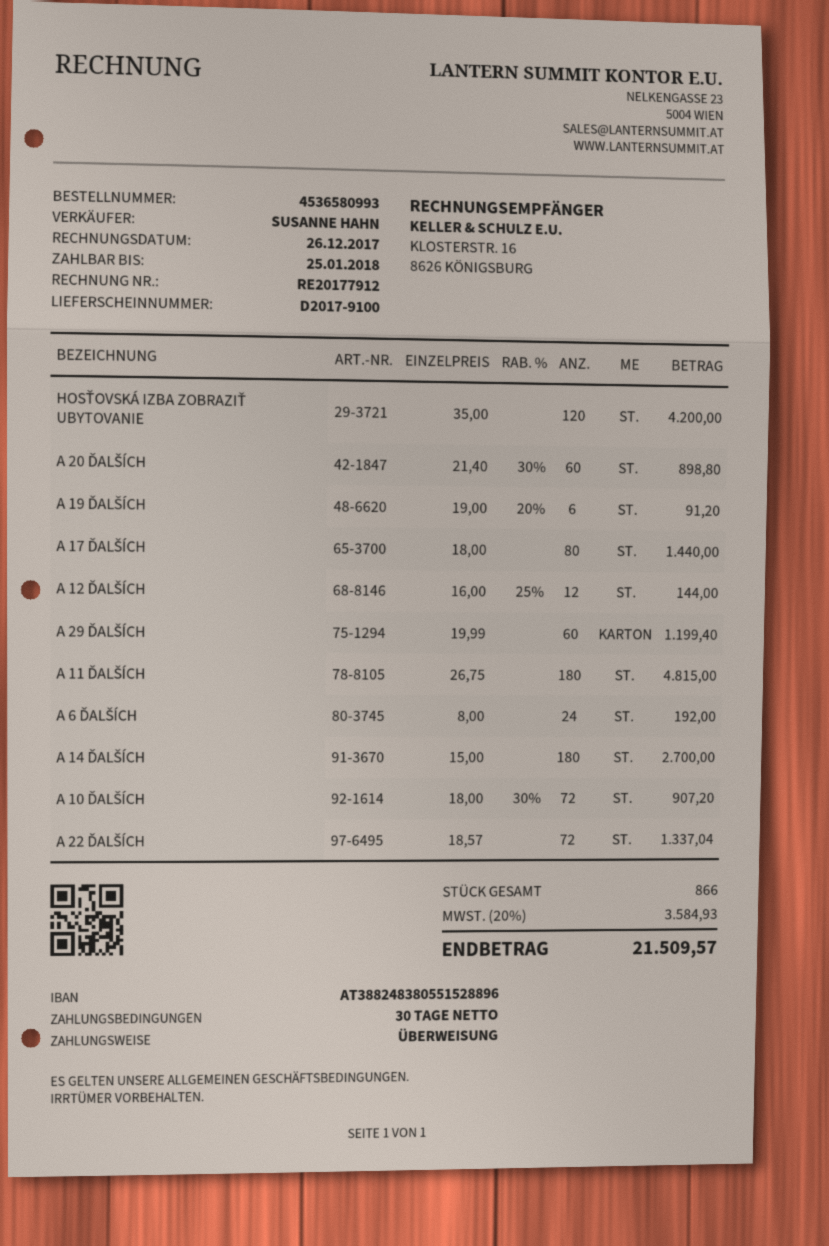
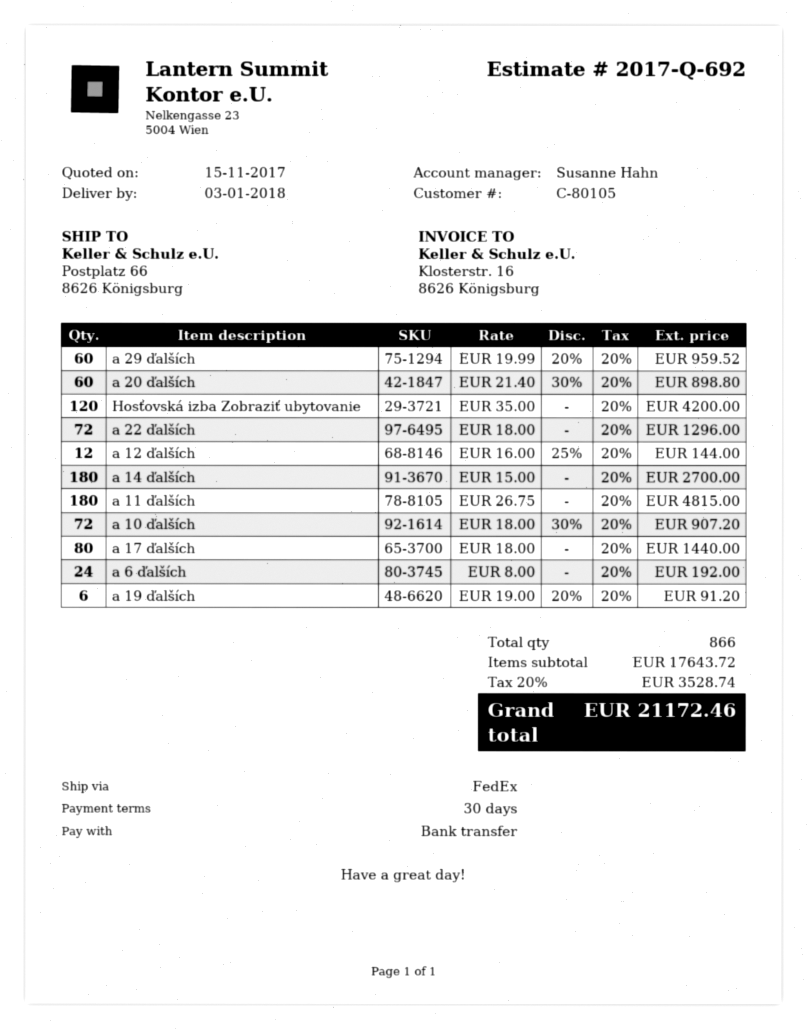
A 29 ĎALŠÍCH: 60 x 19.99 = 1199.40 -> 60 x 19.99 - 20% = 959.52
A 22 ĎALŠÍCH: 72 x 18.57 = 1337.04 -> 72 x 18.00 = 1296.00
tax: 20% = 3584.93 -> 20% = 3528.74
total: 21509.57 -> 21172.46

